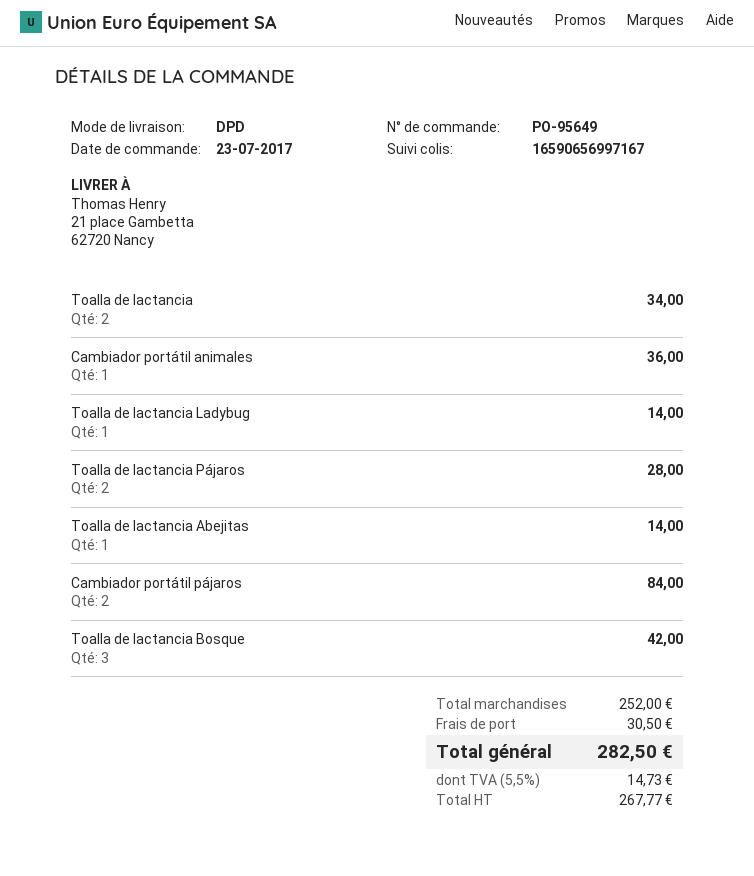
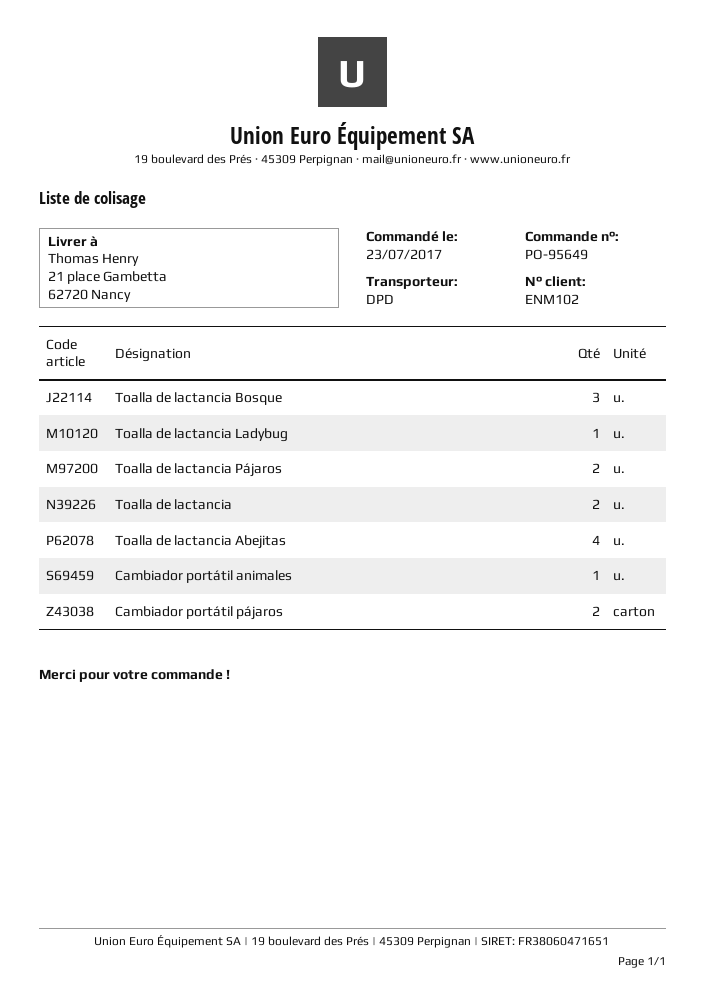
Toalla de lactancia Abejitas: 1 -> 4

